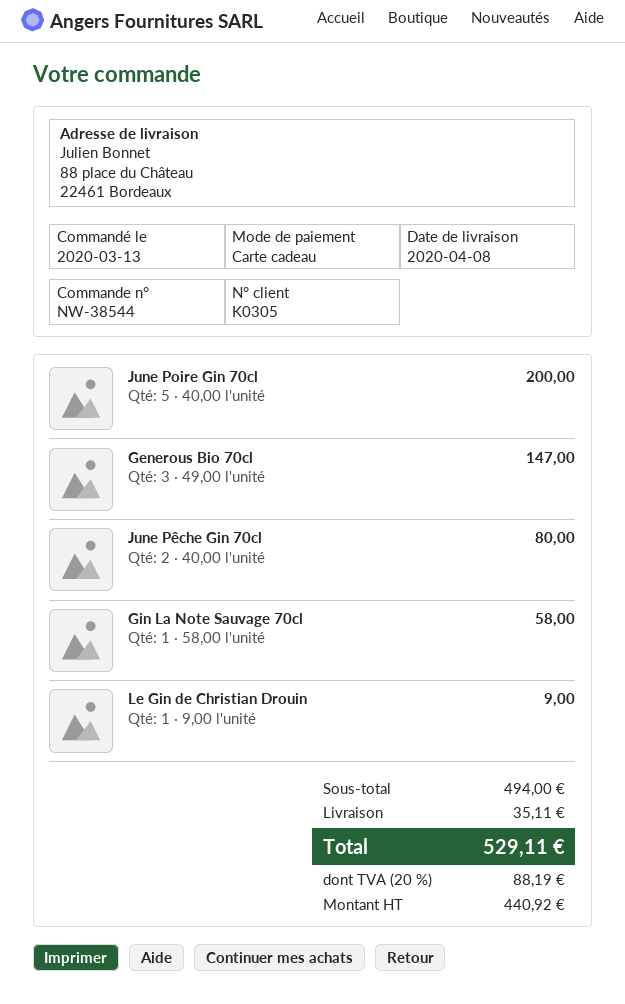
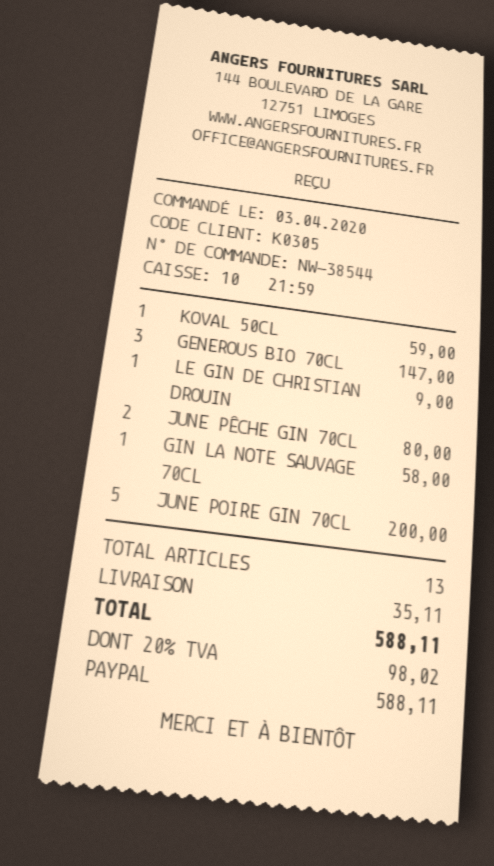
order date: 2020-03-13 -> 2020-04-03
payment method: gift card -> PayPal
KOVAL 50CL: none -> 1 for 59.00
tax: 20% = 88.19 -> 20% = 98.02
total: 529.11 -> 588.11

